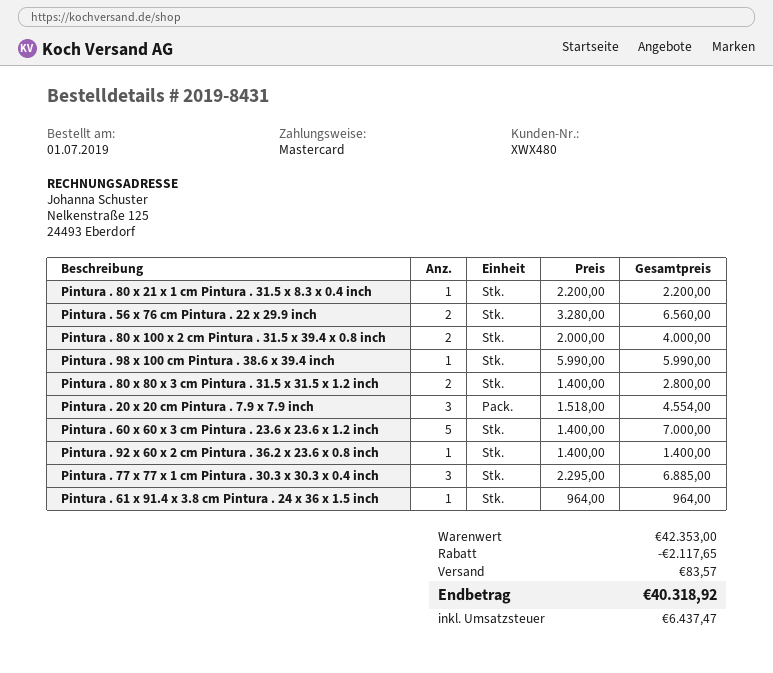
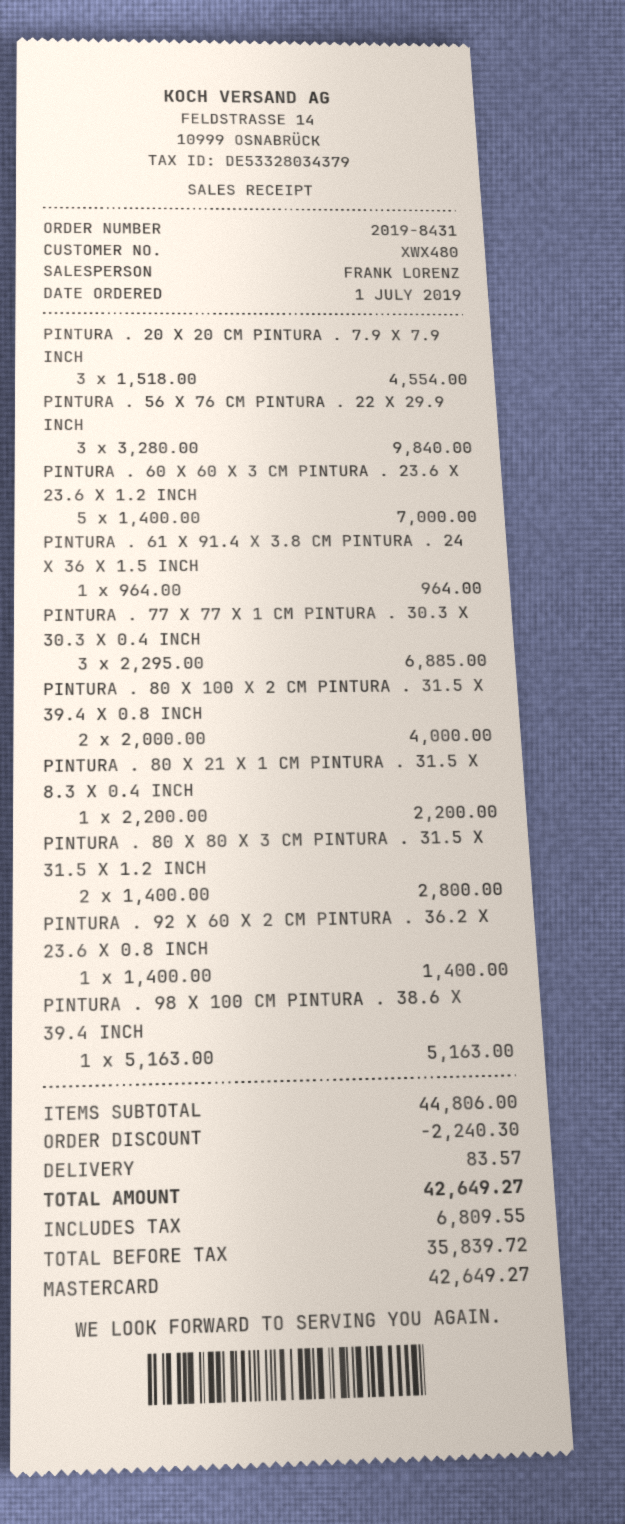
Pintura . 56 x 76 cm Pintura . 22 x 29.9 inch: 2 x 3280.00 = 6560.00 -> 3 x 3280.00 = 9840.00
Pintura . 98 x 100 cm Pintura . 38.6 x 39.4 inch: 1 x 5990.00 = 5990.00 -> 1 x 5163.00 = 5163.00
subtotal: 42353.00 -> 44806.00
discount: 2117.65 -> 2240.30
tax: 6437.47 -> 6809.55
total: 40318.92 -> 42649.27

